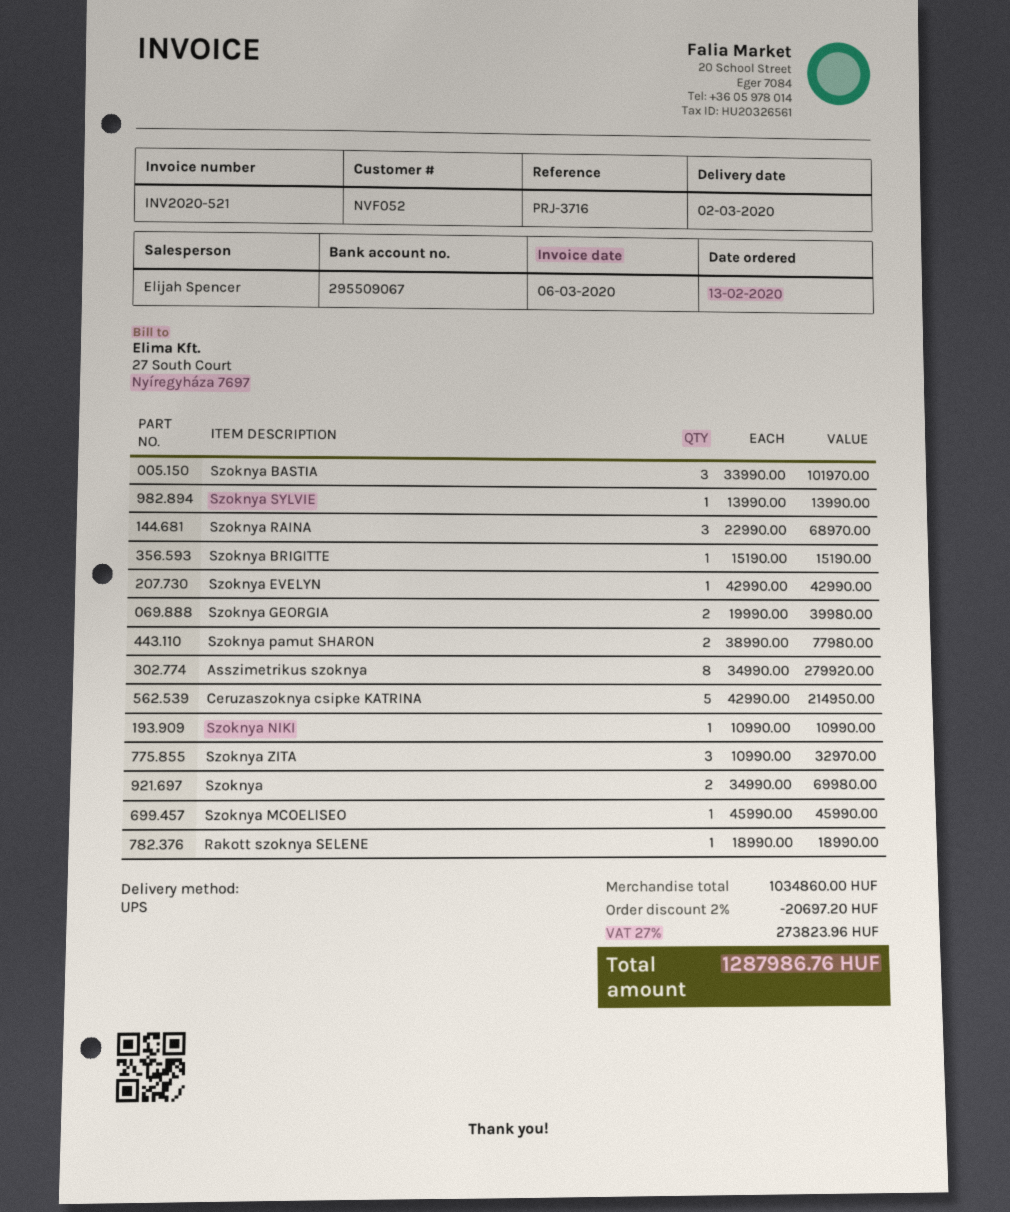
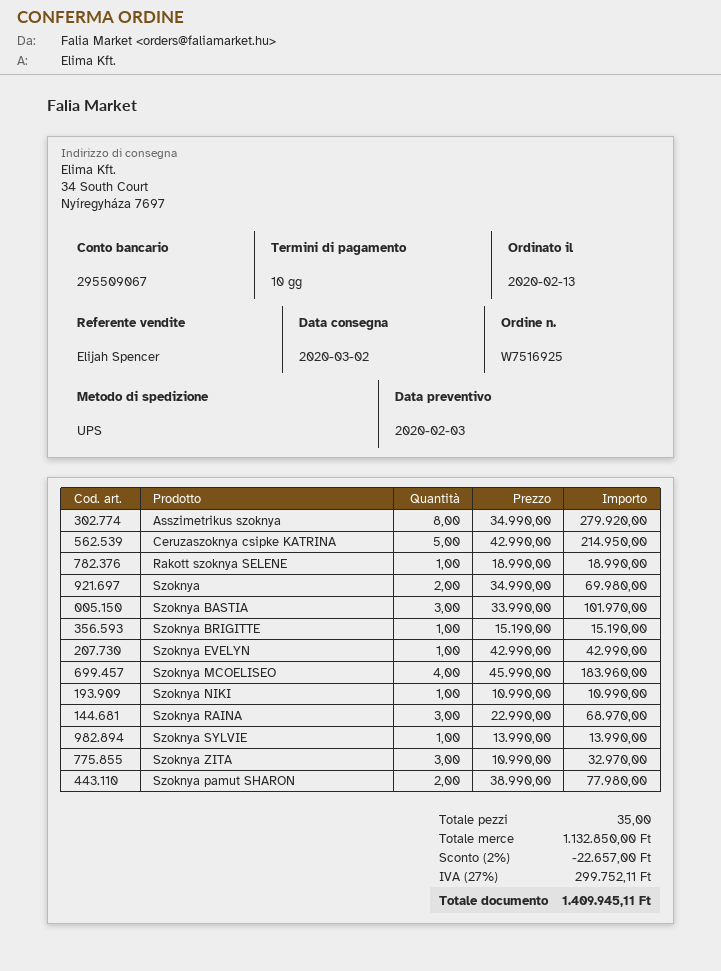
Szoknya GEORGIA: 2 x 19990.00 = 39980.00 -> none
Szoknya MCOELISEO: 1 x 45990.00 = 45990.00 -> 4 x 45990.00 = 183960.00
subtotal: 1034860.00 -> 1132850.00
discount: 2% = 20697.20 -> 2% = 22657.00
tax: 27% = 273823.96 -> 27% = 299752.11
total: 1287986.76 -> 1409945.11

